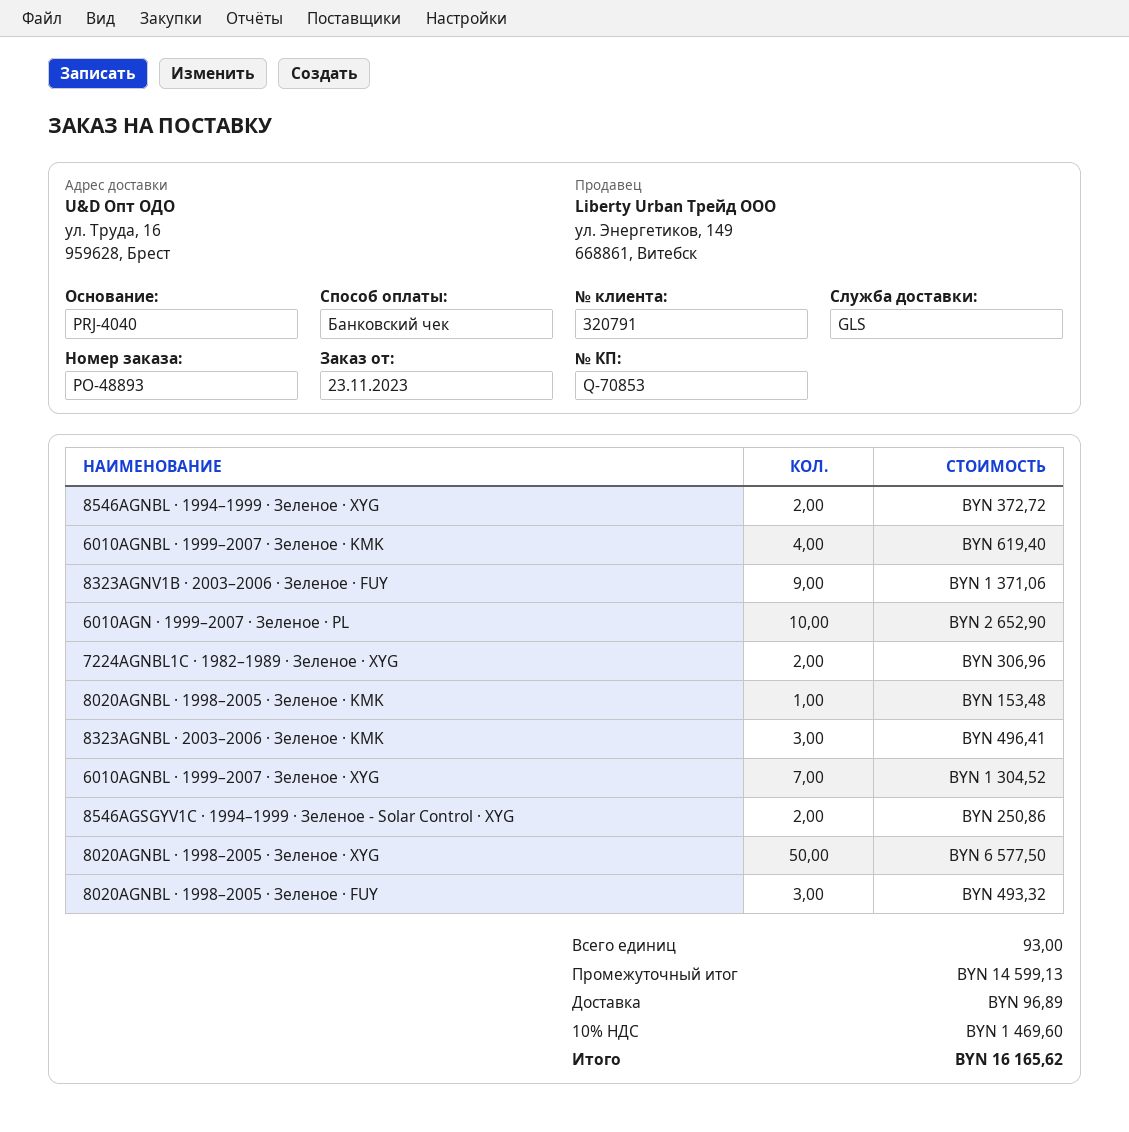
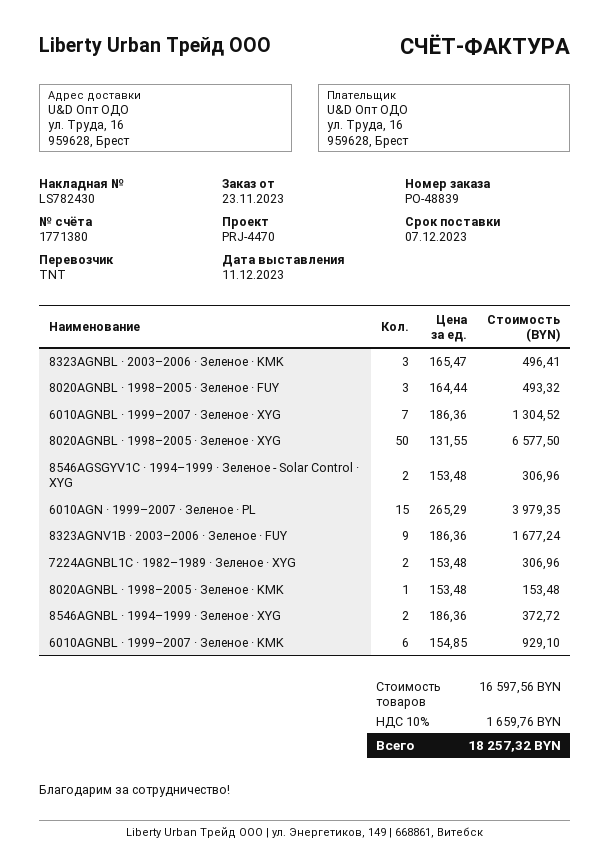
order number: PO-48893 -> PO-48839
reference: PRJ-4040 -> PRJ-4470
shipping method: GLS -> TNT
6010AGNBL · 1999–2007 · Зеленое · KMK: 4 for 619.40 -> 6 for 929.10
8323AGNV1B · 2003–2006 · Зеленое · FUY: 9 for 1371.06 -> 9 for 1677.24
6010AGN · 1999–2007 · Зеленое · PL: 10 for 2652.90 -> 15 for 3979.35
8546AGSGYV1C · 1994–1999 · Зеленое - Solar Control · XYG: 2 for 250.86 -> 2 for 306.96
subtotal: 14599.13 -> 16597.56
shipping: 96.89 -> none
tax: 10% = 1469.60 -> 10% = 1659.76
total: 16165.62 -> 18257.32

